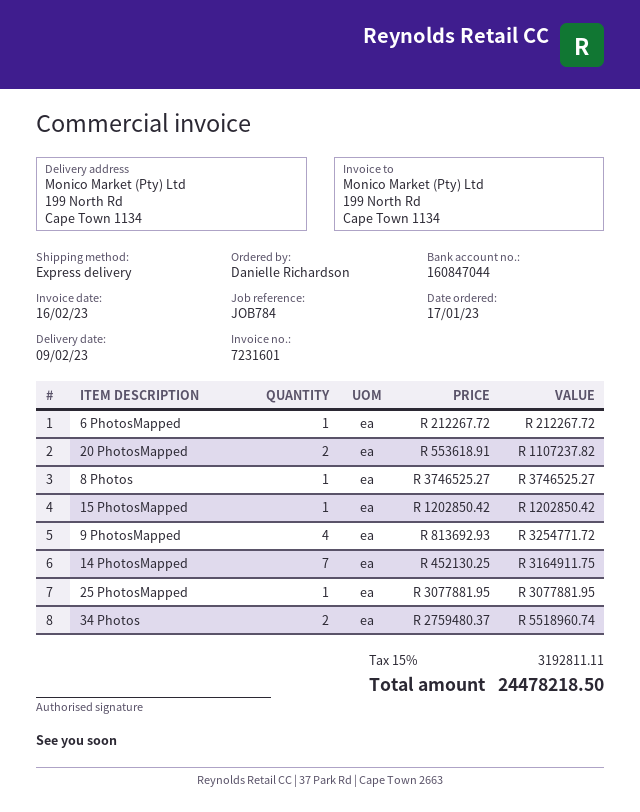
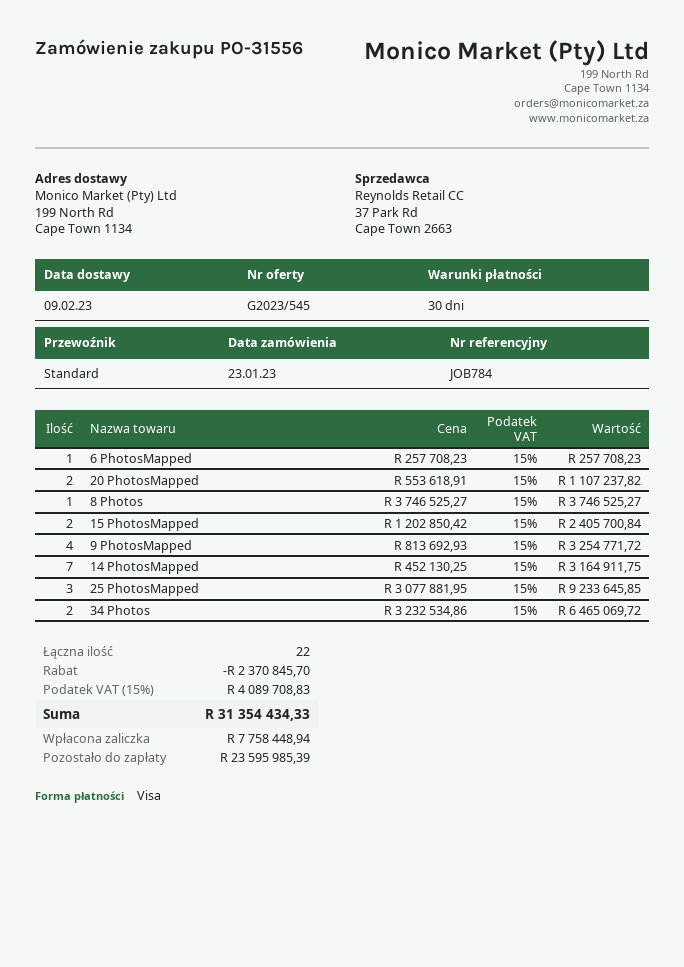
order date: 2023-01-17 -> 2023-01-23
shipping method: express -> standard
6 PhotosMapped: 1 x 212267.72 = 212267.72 -> 1 x 257708.23 = 257708.23
15 PhotosMapped: 1 x 1202850.42 = 1202850.42 -> 2 x 1202850.42 = 2405700.84
25 PhotosMapped: 1 x 3077881.95 = 3077881.95 -> 3 x 3077881.95 = 9233645.85
34 Photos: 2 x 2759480.37 = 5518960.74 -> 2 x 3232534.86 = 6465069.72
discount: none -> 2370845.70
tax: 15% = 3192811.11 -> 15% = 4089708.83
total: 24478218.50 -> 31354434.33

